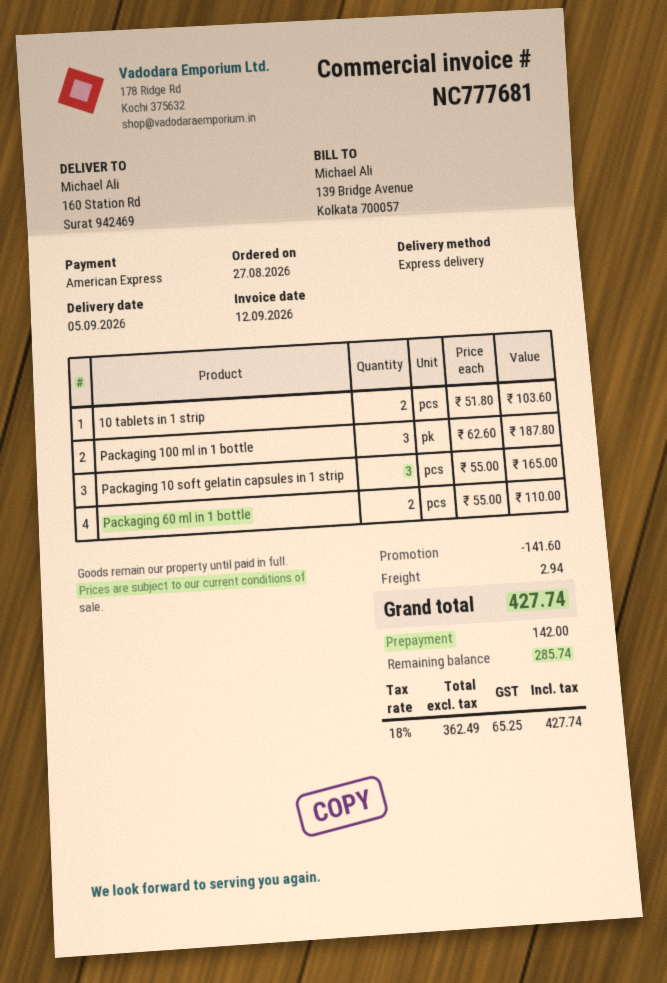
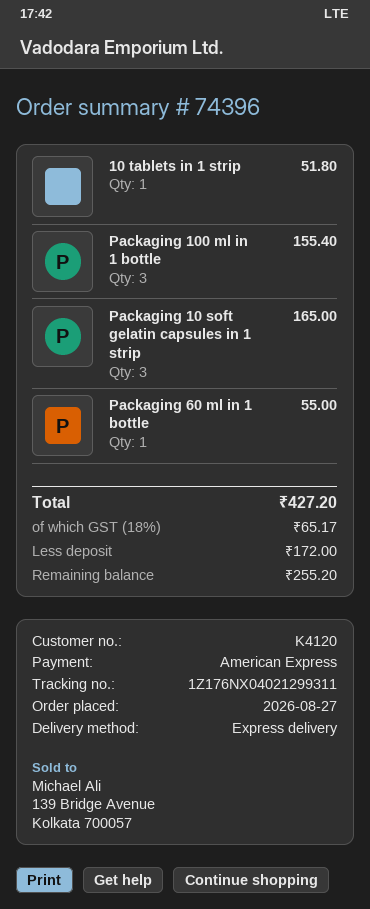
10 tablets in 1 strip: 2 for 103.60 -> 1 for 51.80
Packaging 100 ml in 1 bottle: 3 for 187.80 -> 3 for 155.40
Packaging 60 ml in 1 bottle: 2 for 110.00 -> 1 for 55.00
discount: 141.60 -> none
shipping: 2.94 -> none
tax: 18% = 65.25 -> 18% = 65.17
total: 427.74 -> 427.20
deposit: 142.00 -> 172.00
balance: 285.74 -> 255.20

